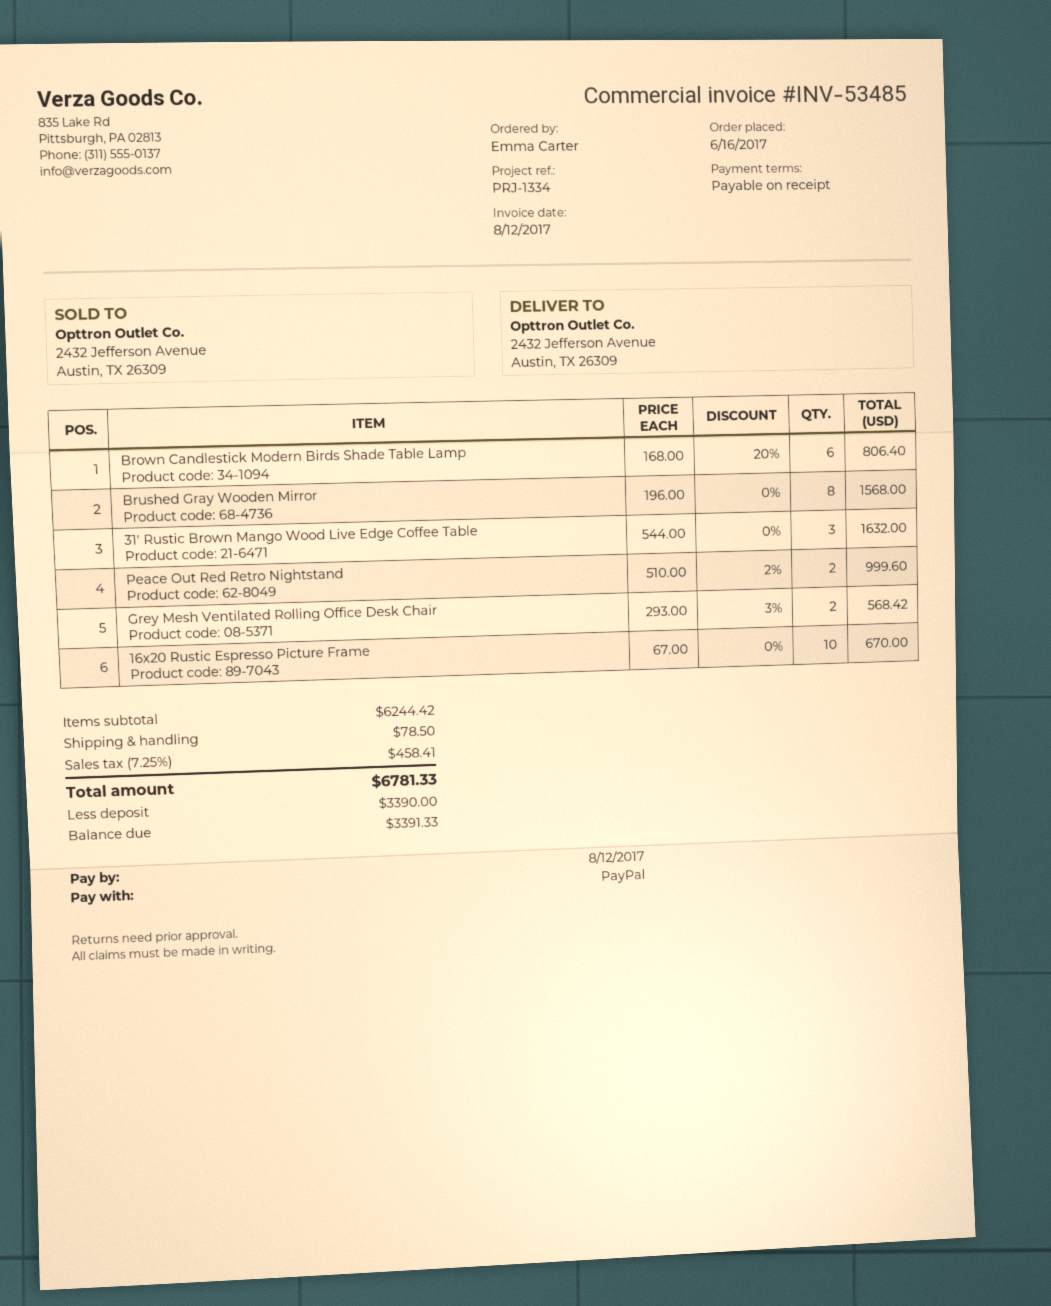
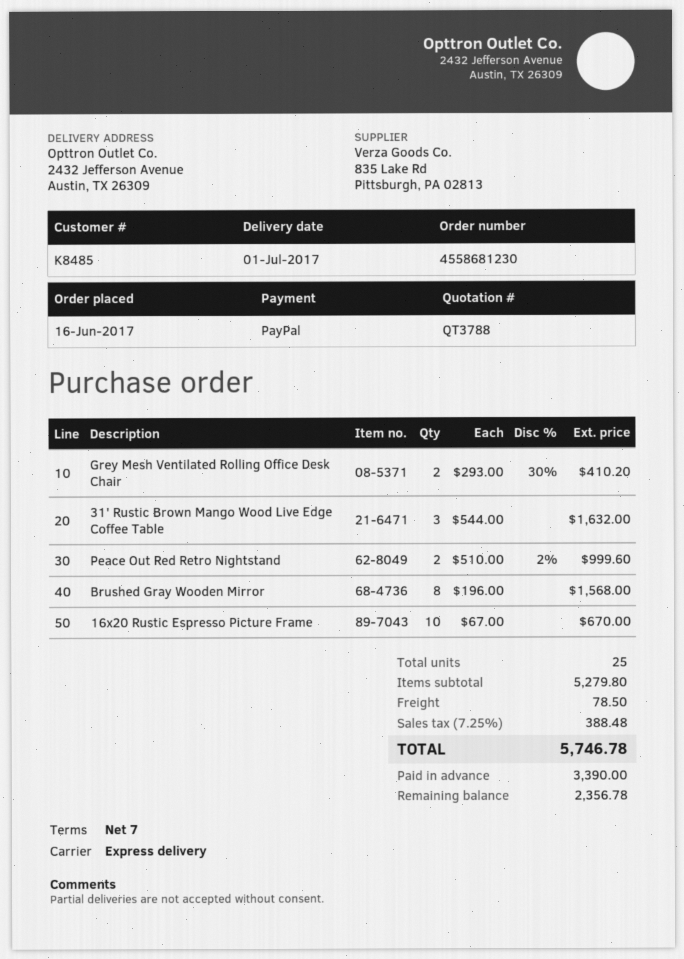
payment terms: on receipt -> 7 days
Brown Candlestick Modern Birds Shade Table Lamp: 6 x 168.00 - 20% = 806.40 -> none
Grey Mesh Ventilated Rolling Office Desk Chair: 2 x 293.00 - 3% = 568.42 -> 2 x 293.00 - 30% = 410.20
subtotal: 6244.42 -> 5279.80
tax: 7.25% = 458.41 -> 7.25% = 388.48
total: 6781.33 -> 5746.78
balance: 3391.33 -> 2356.78

